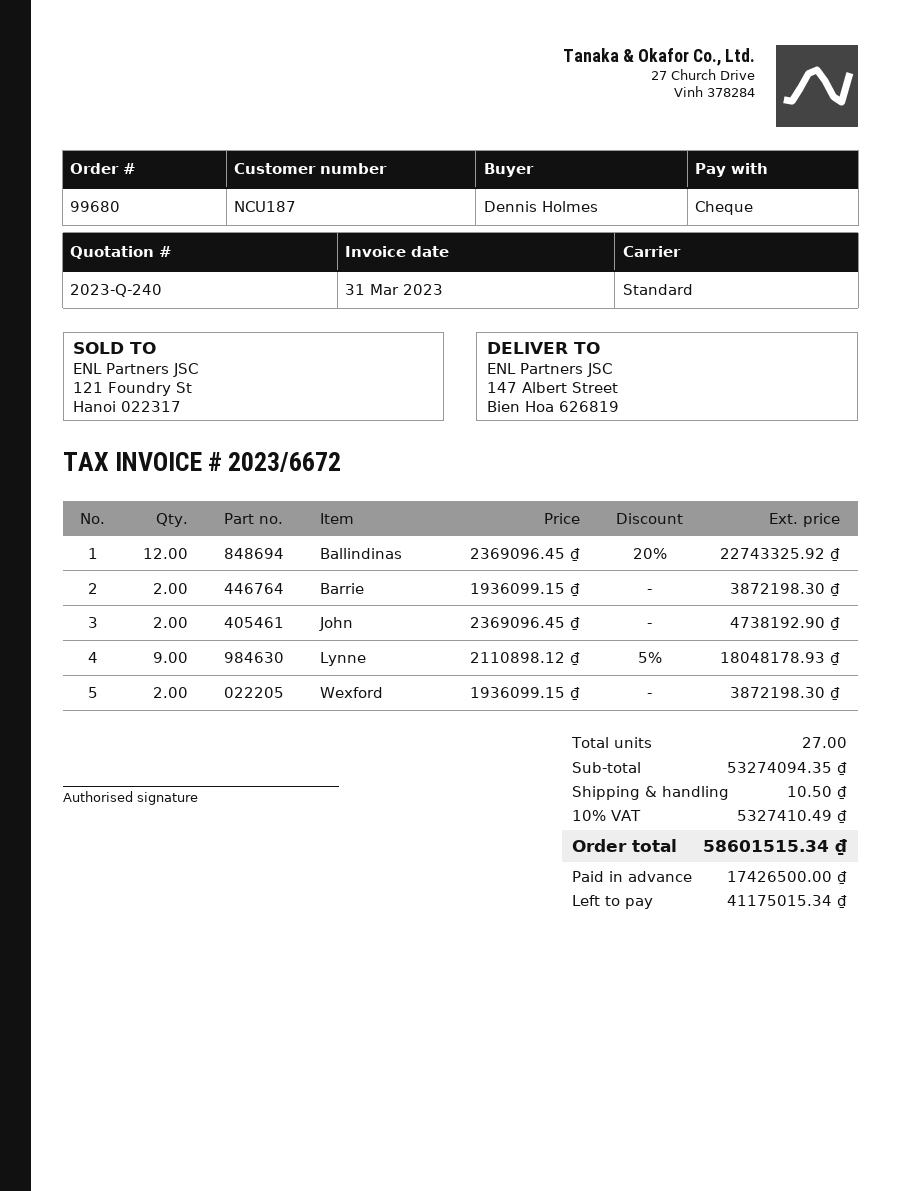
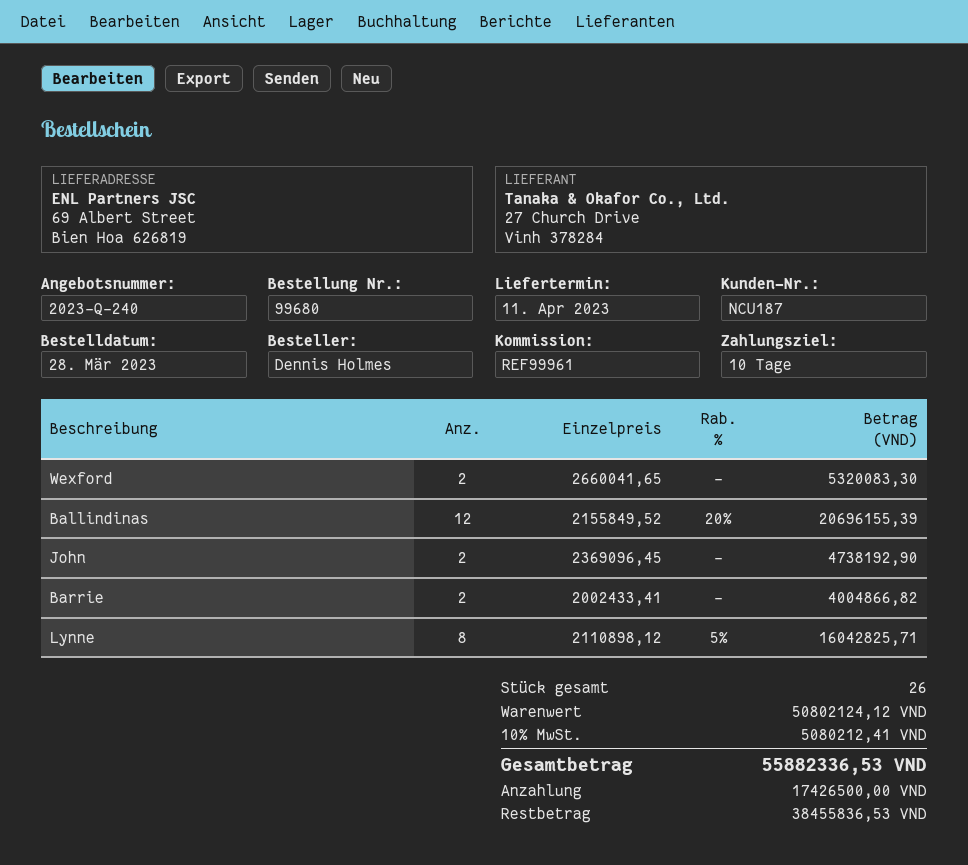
ship to: 147 Albert Street, Bien Hoa 626819 -> 69 Albert Street, Bien Hoa 626819
Ballindinas: 12 x 2369096.45 - 20% = 22743325.92 -> 12 x 2155849.52 - 20% = 20696155.39
Barrie: 2 x 1936099.15 = 3872198.30 -> 2 x 2002433.41 = 4004866.82
Lynne: 9 x 2110898.12 - 5% = 18048178.93 -> 8 x 2110898.12 - 5% = 16042825.71
Wexford: 2 x 1936099.15 = 3872198.30 -> 2 x 2660041.65 = 5320083.30
total quantity: 27 -> 26
subtotal: 53274094.35 -> 50802124.12
shipping: 10.50 -> none
tax: 10% = 5327410.49 -> 10% = 5080212.41
total: 58601515.34 -> 55882336.53
balance: 41175015.34 -> 38455836.53

